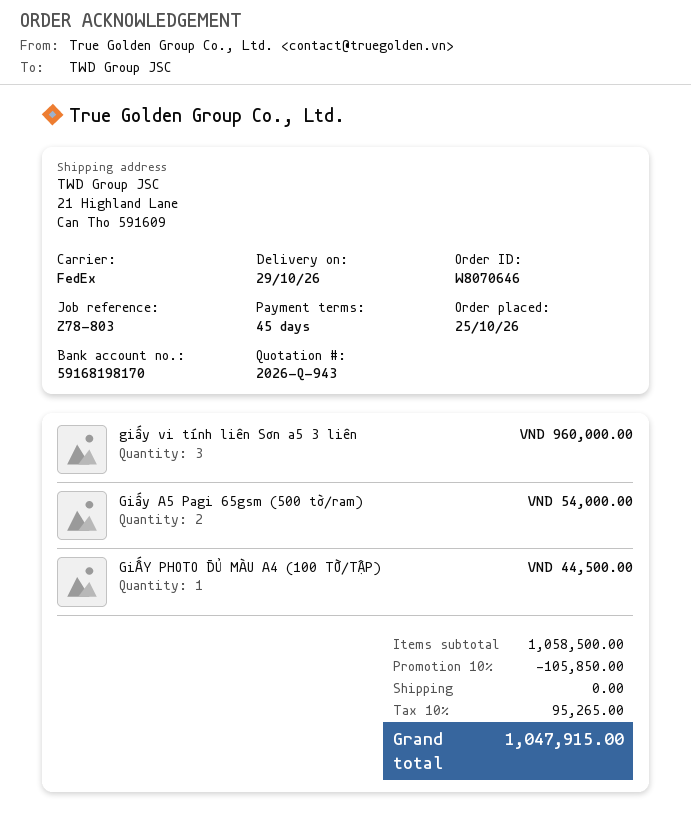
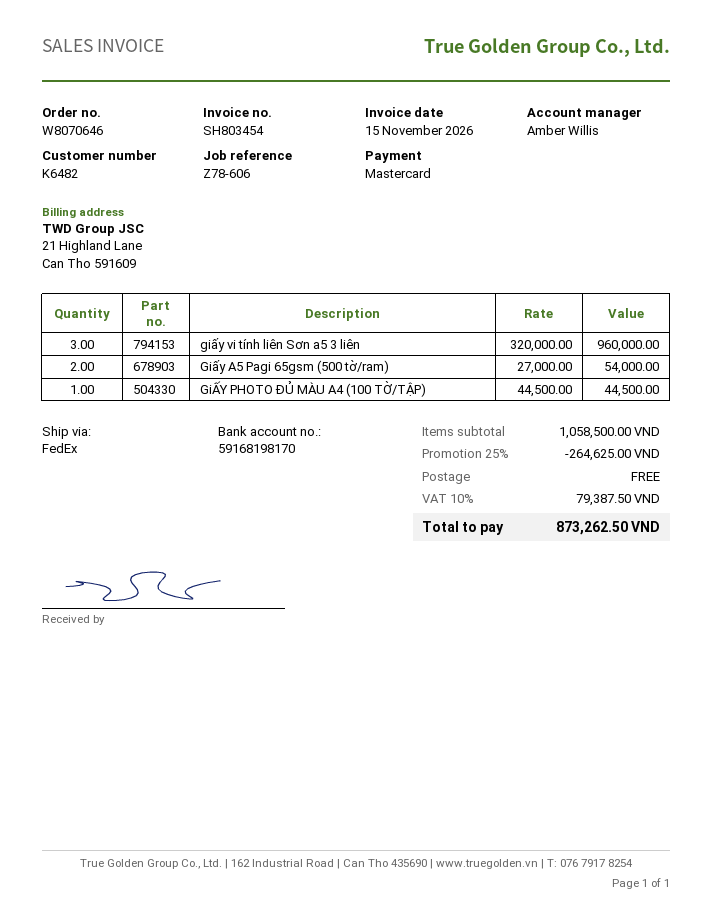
reference: Z78-803 -> Z78-606
discount: 10% = 105850.00 -> 25% = 264625.00
tax: 10% = 95265.00 -> 10% = 79387.50
total: 1047915.00 -> 873262.50

